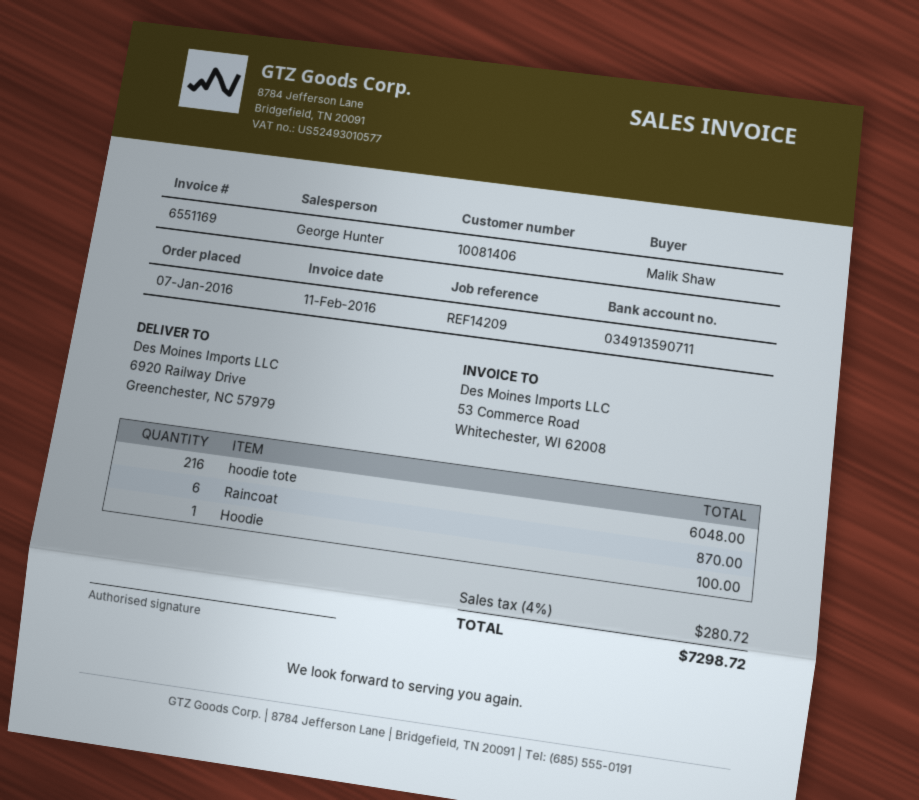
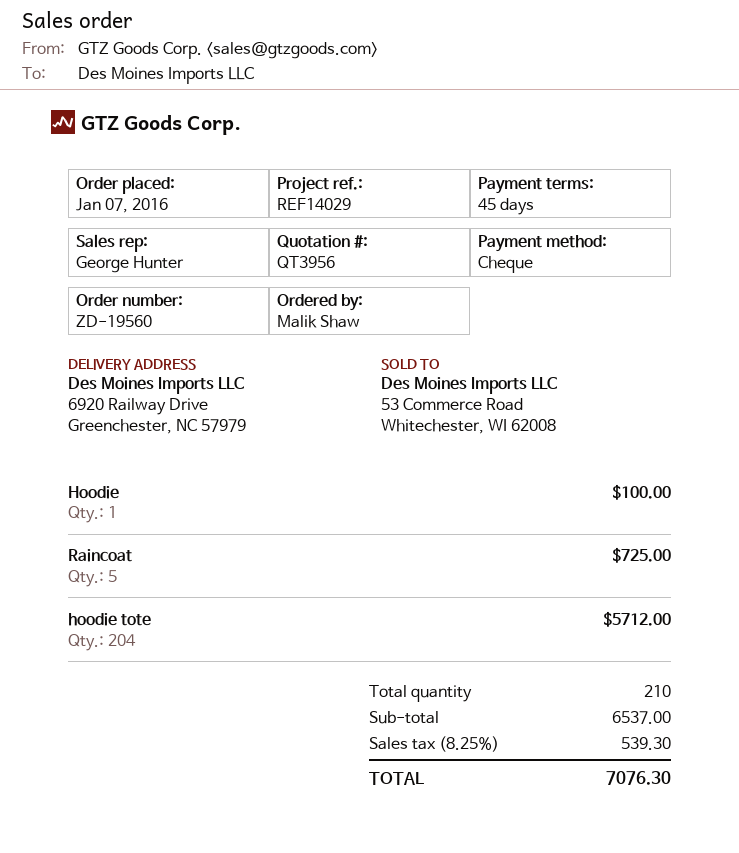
reference: REF14209 -> REF14029
hoodie tote: 216 for 6048.00 -> 204 for 5712.00
Raincoat: 6 for 870.00 -> 5 for 725.00
tax: 4% = 280.72 -> 8.25% = 539.30
total: 7298.72 -> 7076.30

